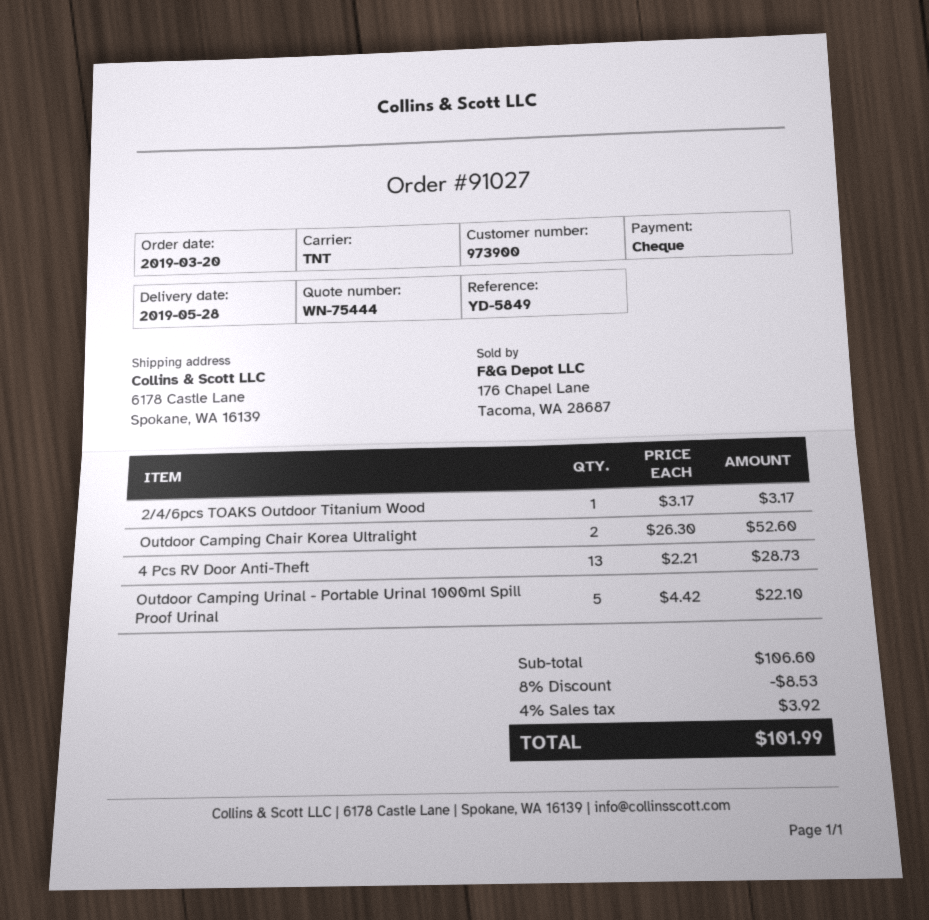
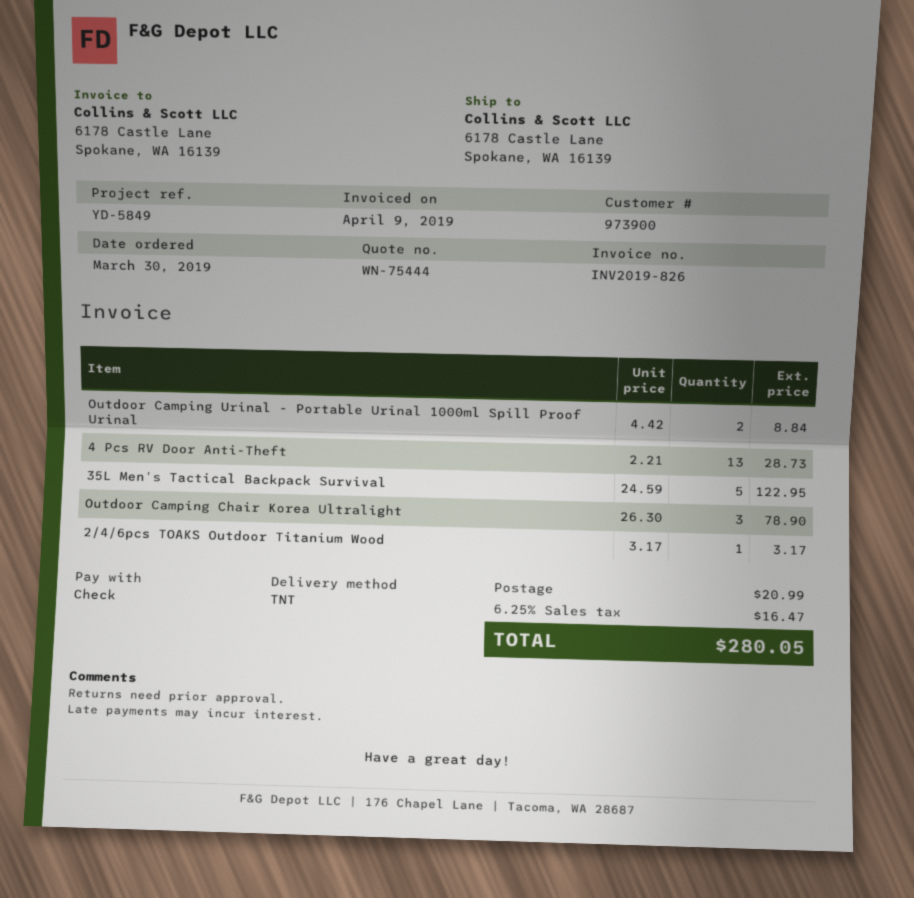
order date: 2019-03-20 -> 2019-03-30
Outdoor Camping Chair Korea Ultralight: 2 x 26.30 = 52.60 -> 3 x 26.30 = 78.90
Outdoor Camping Urinal - Portable Urinal 1000ml Spill Proof Urinal: 5 x 4.42 = 22.10 -> 2 x 4.42 = 8.84
35L Men's Tactical Backpack Survival: none -> 5 x 24.59 = 122.95
discount: 8% = 8.53 -> none
shipping: none -> 20.99
tax: 4% = 3.92 -> 6.25% = 16.47
total: 101.99 -> 280.05

